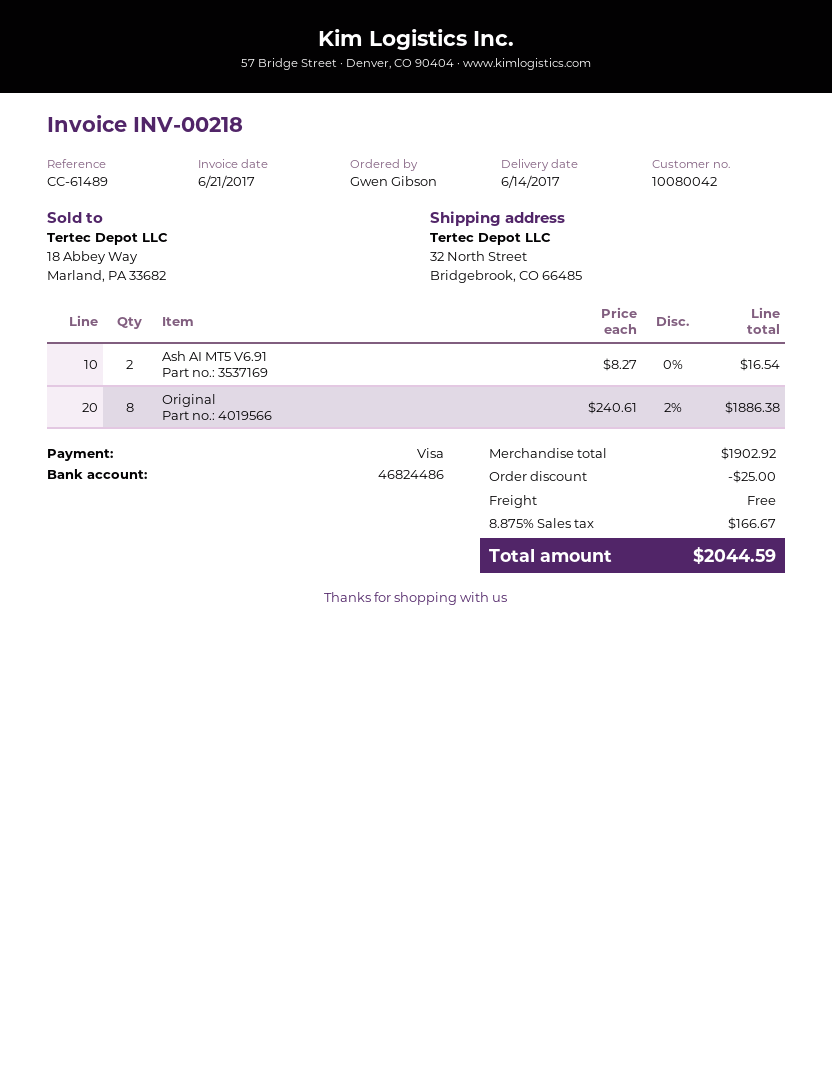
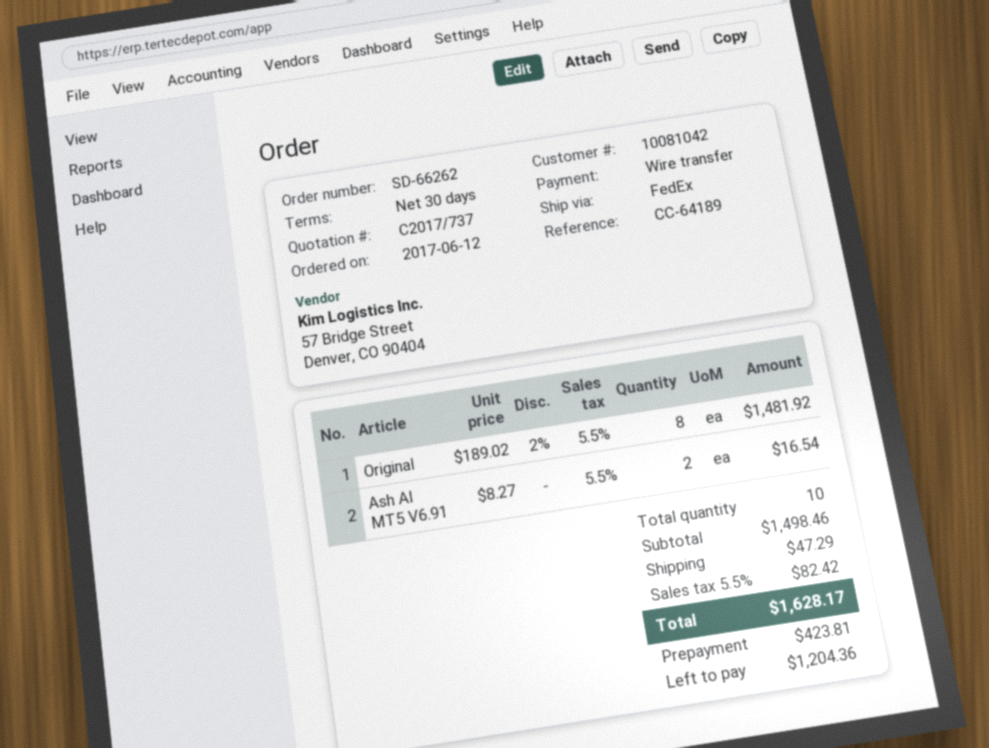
customer number: 10080042 -> 10081042
reference: CC-61489 -> CC-64189
payment method: Visa -> bank transfer
Original: 8 x 240.61 - 2% = 1886.38 -> 8 x 189.02 - 2% = 1481.92
subtotal: 1902.92 -> 1498.46
discount: 25.00 -> none
shipping: 0.00 -> 47.29
tax: 8.875% = 166.67 -> 5.5% = 82.42
total: 2044.59 -> 1628.17

